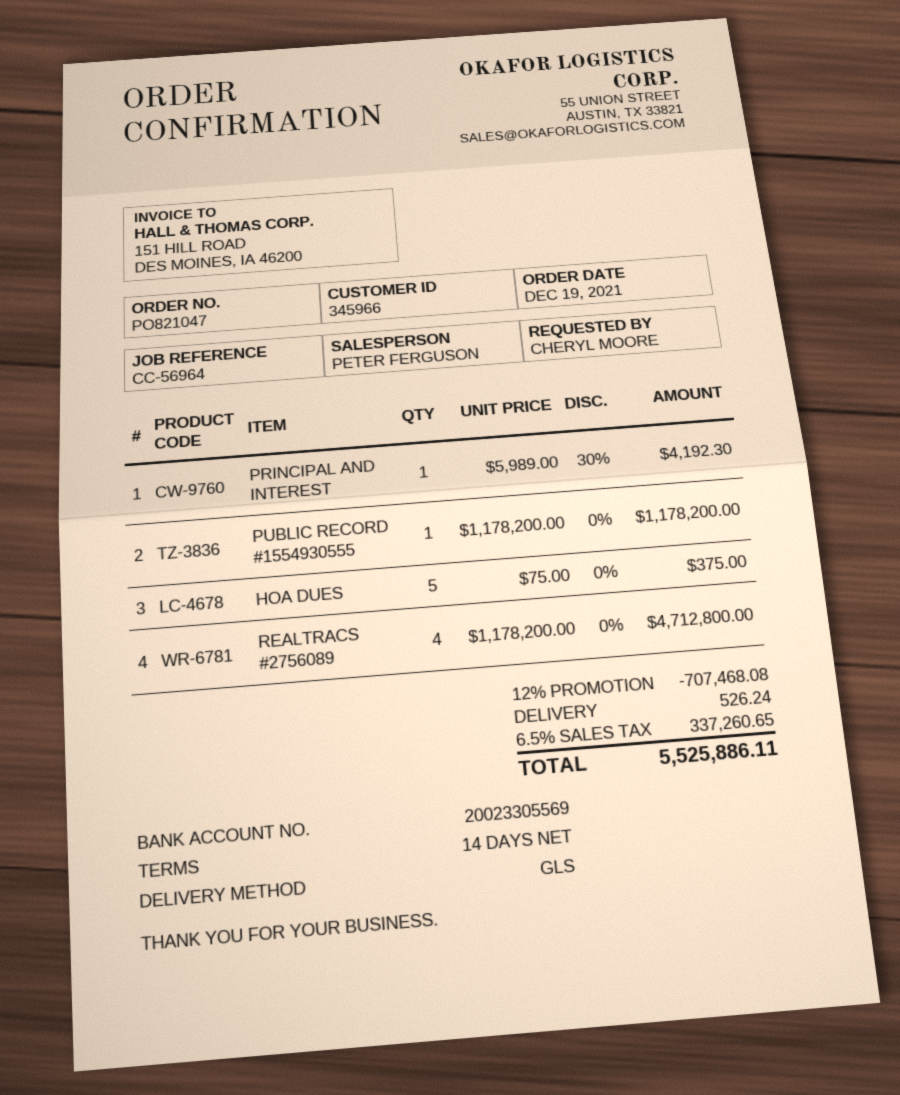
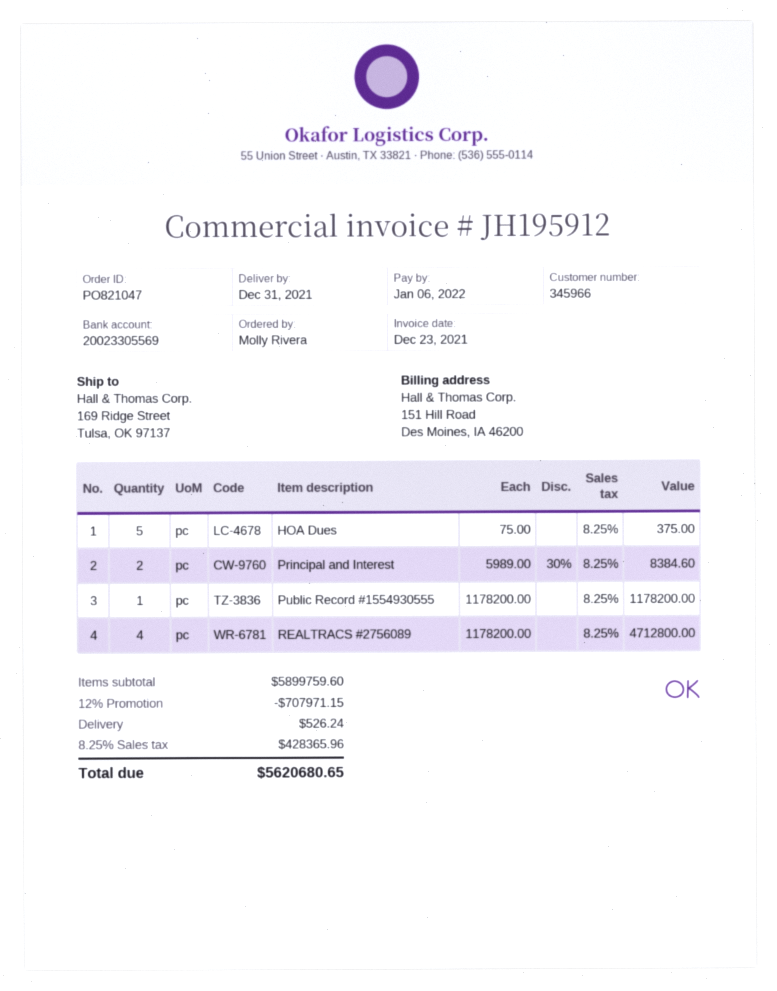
ordered by: CHERYL MOORE -> Molly Rivera
PRINCIPAL AND INTEREST: 1 x 5989.00 - 30% = 4192.30 -> 2 x 5989.00 - 30% = 8384.60
discount: 12% = 707468.08 -> 12% = 707971.15
tax: 6.5% = 337260.65 -> 8.25% = 428365.96
total: 5525886.11 -> 5620680.65

